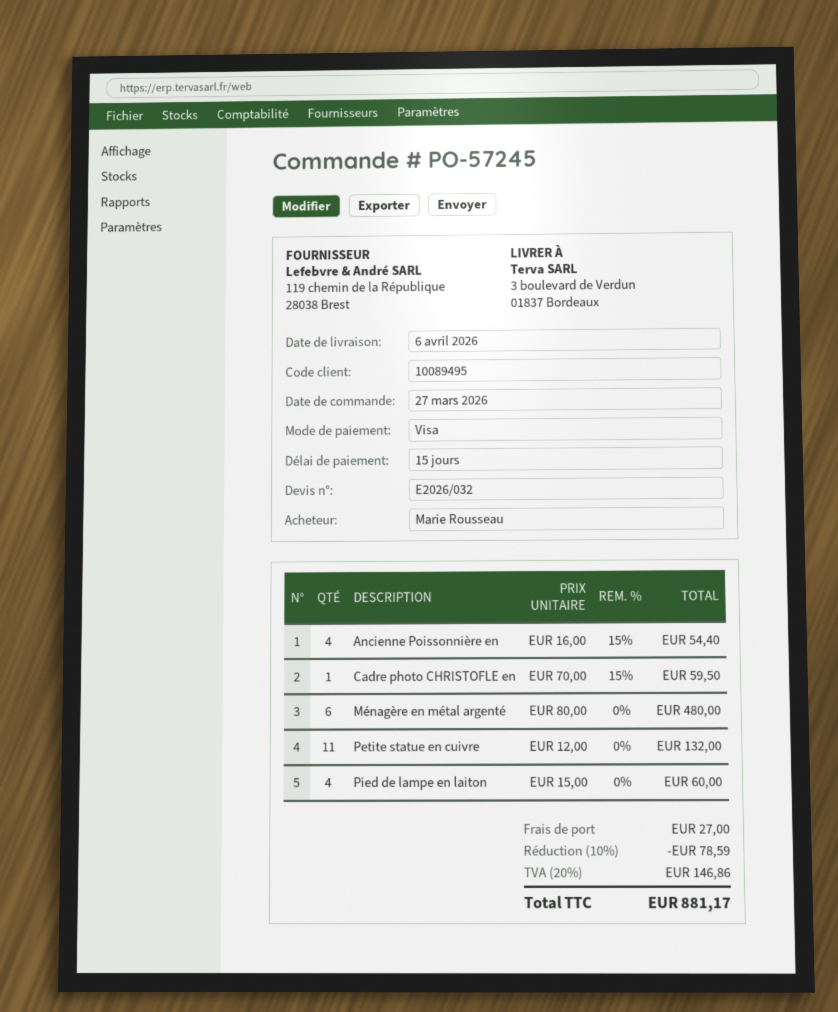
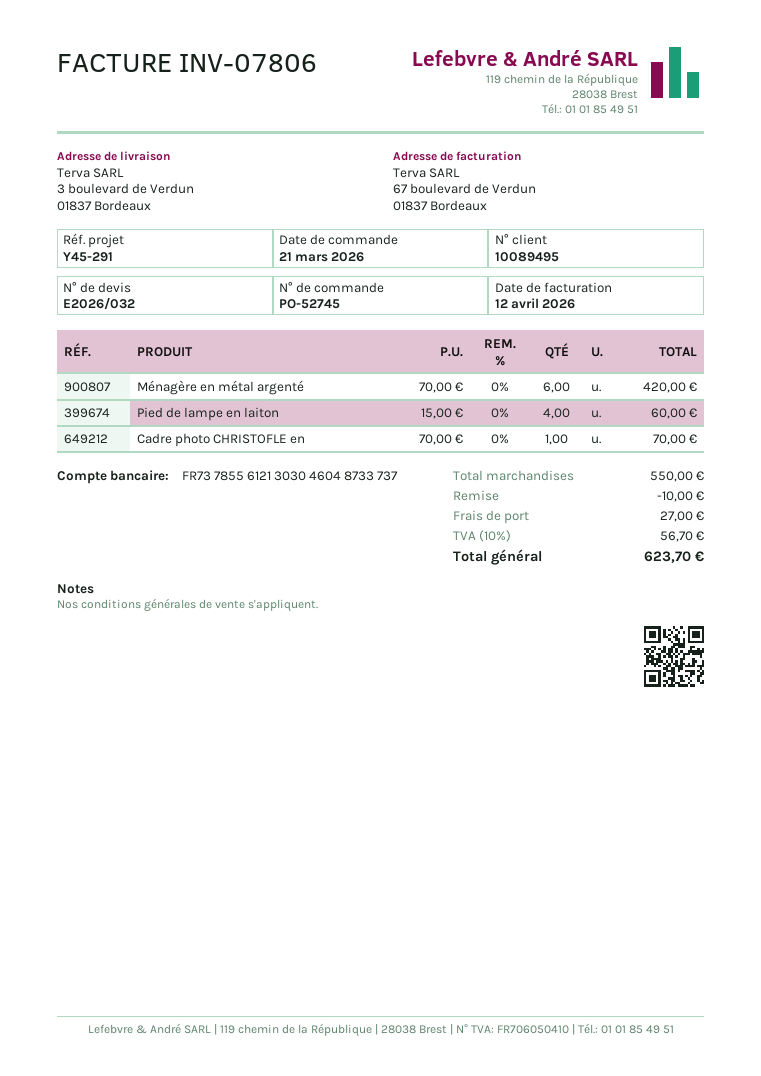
order number: PO-57245 -> PO-52745
order date: 2026-03-27 -> 2026-03-21
Ancienne Poissonnière en: 4 x 16.00 - 15% = 54.40 -> none
Cadre photo CHRISTOFLE en: 1 x 70.00 - 15% = 59.50 -> 1 x 70.00 = 70.00
Ménagère en métal argenté: 6 x 80.00 = 480.00 -> 6 x 70.00 = 420.00
Petite statue en cuivre: 11 x 12.00 = 132.00 -> none
discount: 78.59 -> 10.00
tax: 20% = 146.86 -> 10% = 56.70
total: 881.17 -> 623.70

